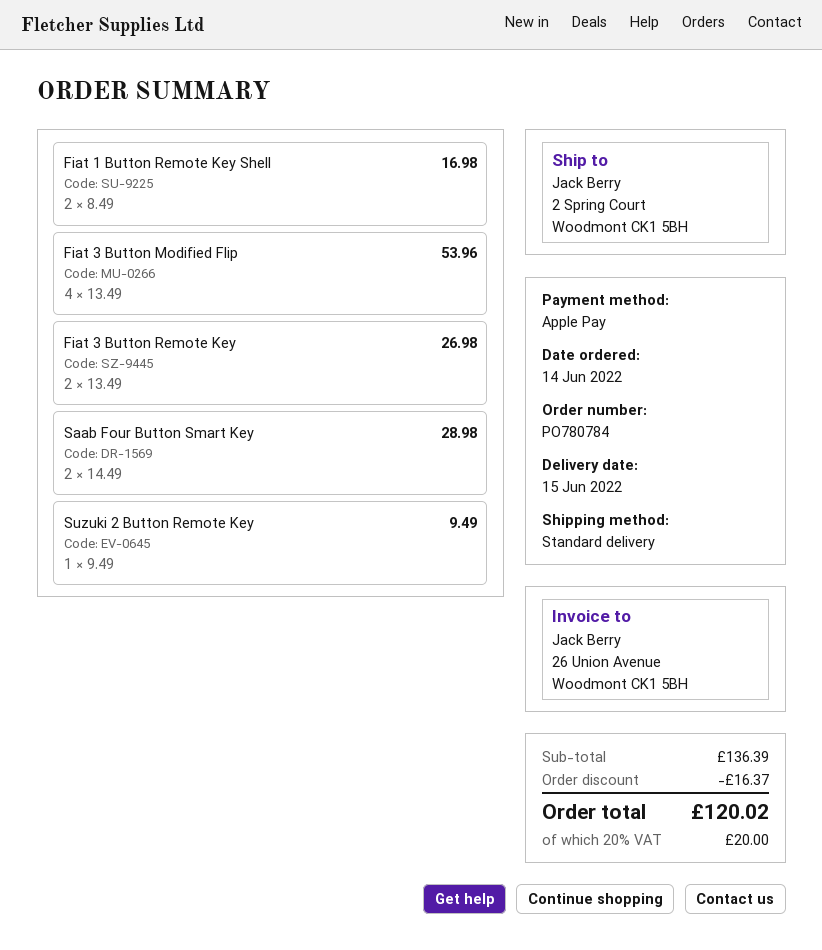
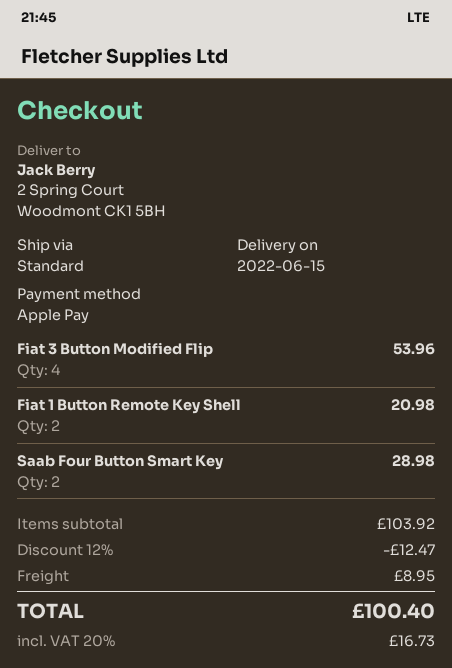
Fiat 1 Button Remote Key Shell: 2 for 16.98 -> 2 for 20.98
Fiat 3 Button Remote Key: 2 for 26.98 -> none
Suzuki 2 Button Remote Key: 1 for 9.49 -> none
subtotal: 136.39 -> 103.92
discount: 16.37 -> 12.47
shipping: none -> 8.95
tax: 20% = 20.00 -> 20% = 16.73
total: 120.02 -> 100.40

